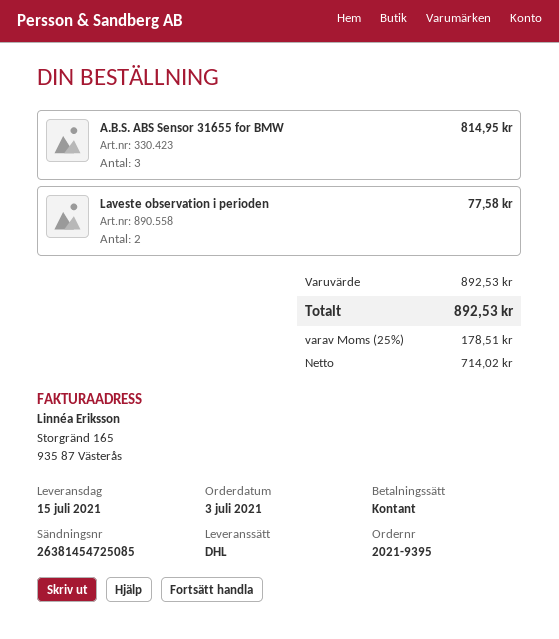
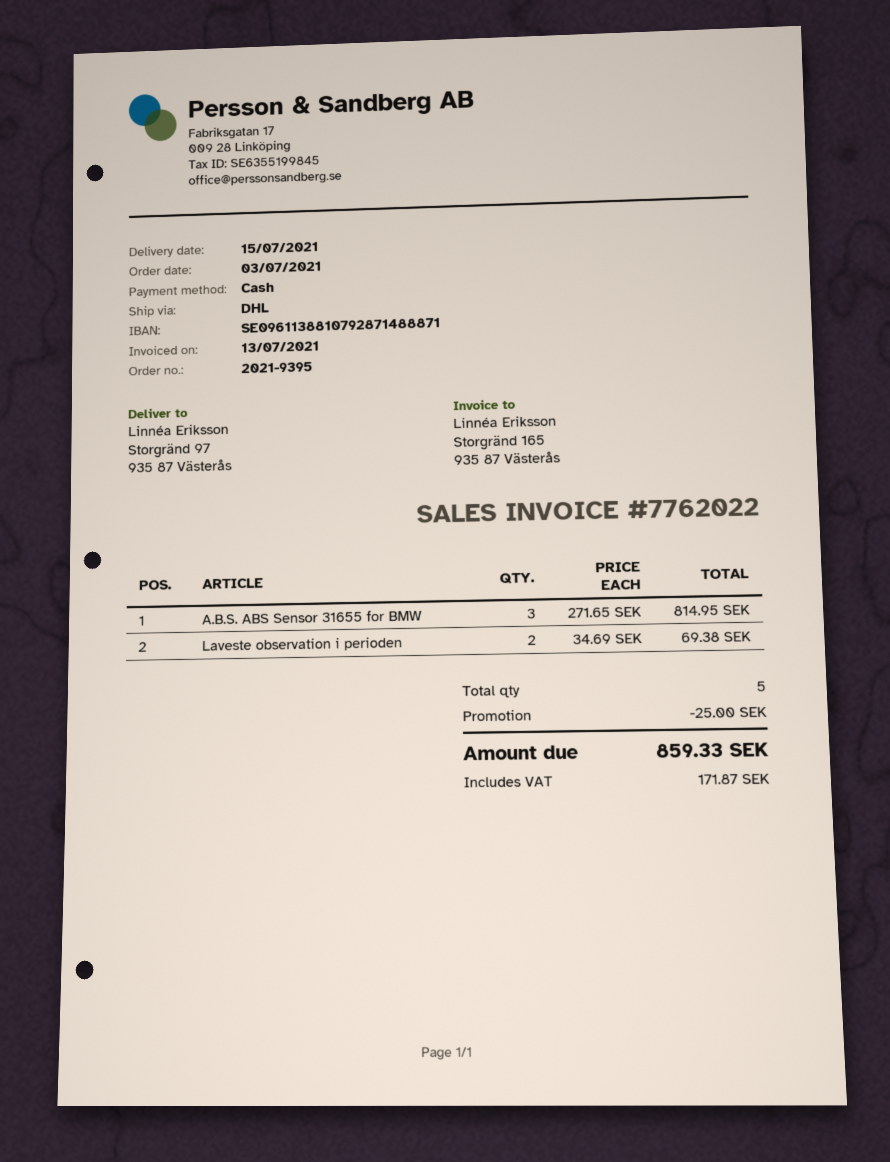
Laveste observation i perioden: 2 for 77.58 -> 2 for 69.38
discount: none -> 25.00
tax: 178.51 -> 171.87
total: 892.53 -> 859.33

